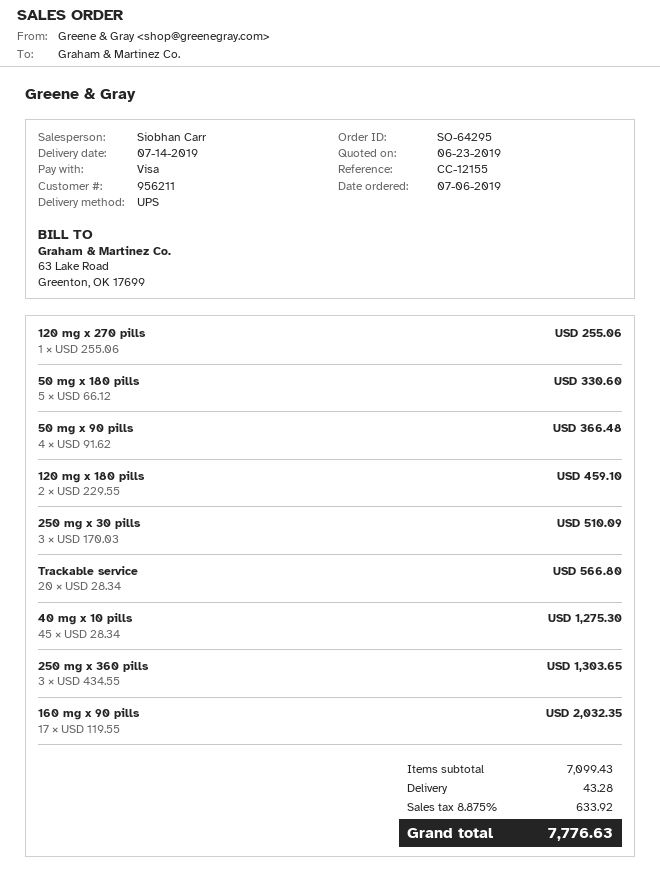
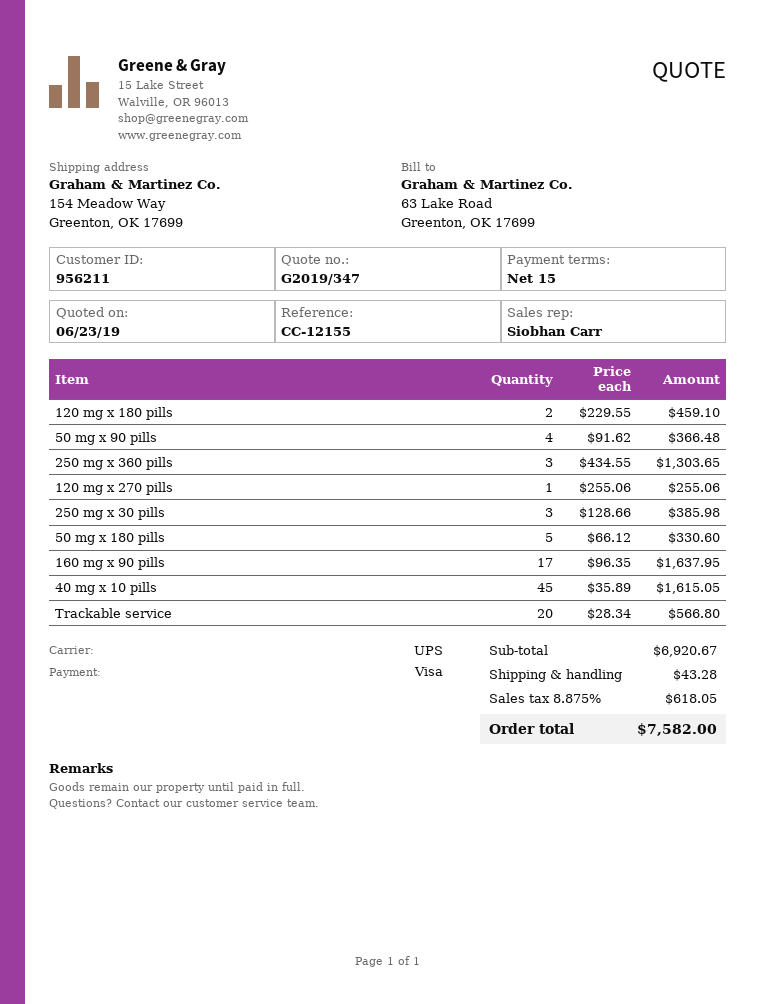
250 mg x 30 pills: 3 x 170.03 = 510.09 -> 3 x 128.66 = 385.98
40 mg x 10 pills: 45 x 28.34 = 1275.30 -> 45 x 35.89 = 1615.05
160 mg x 90 pills: 17 x 119.55 = 2032.35 -> 17 x 96.35 = 1637.95
subtotal: 7099.43 -> 6920.67
tax: 8.875% = 633.92 -> 8.875% = 618.05
total: 7776.63 -> 7582.00

